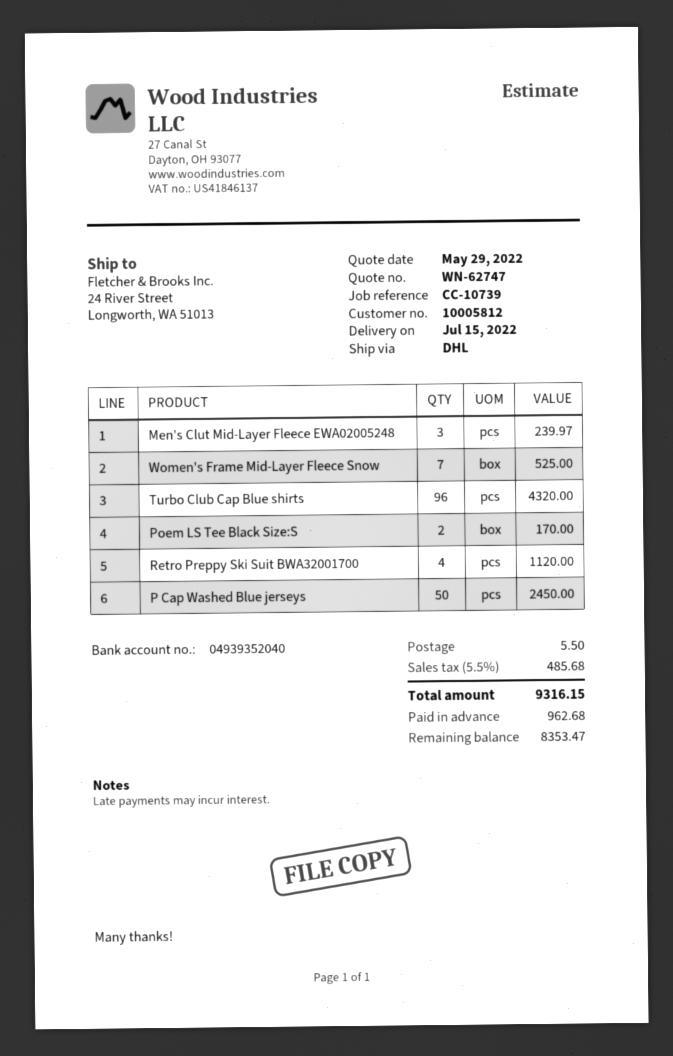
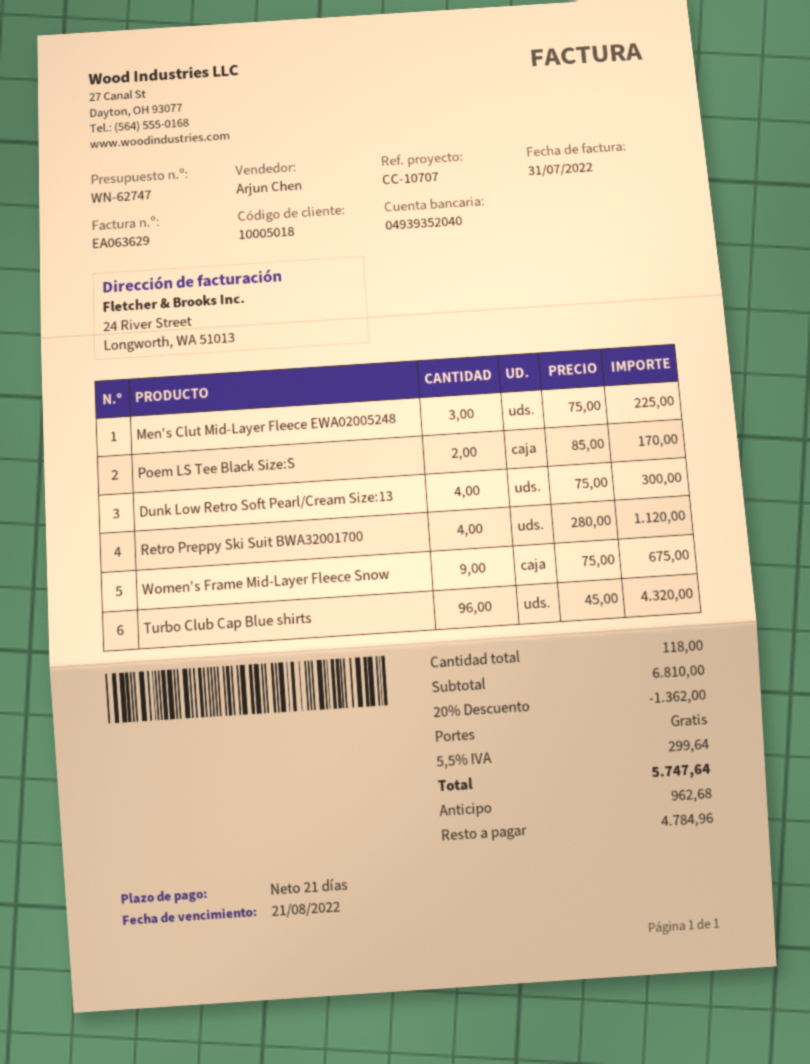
customer number: 10005812 -> 10005018
reference: CC-10739 -> CC-10707
Men's Clut Mid-Layer Fleece EWA02005248: 3 for 239.97 -> 3 for 225.00
Women's Frame Mid-Layer Fleece Snow: 7 for 525.00 -> 9 for 675.00
P Cap Washed Blue jerseys: 50 for 2450.00 -> none
Dunk Low Retro Soft Pearl/Cream Size:13: none -> 4 for 300.00
discount: none -> 20% = 1362.00
shipping: 5.50 -> 0.00
tax: 5.5% = 485.68 -> 5.5% = 299.64
total: 9316.15 -> 5747.64
balance: 8353.47 -> 4784.96

